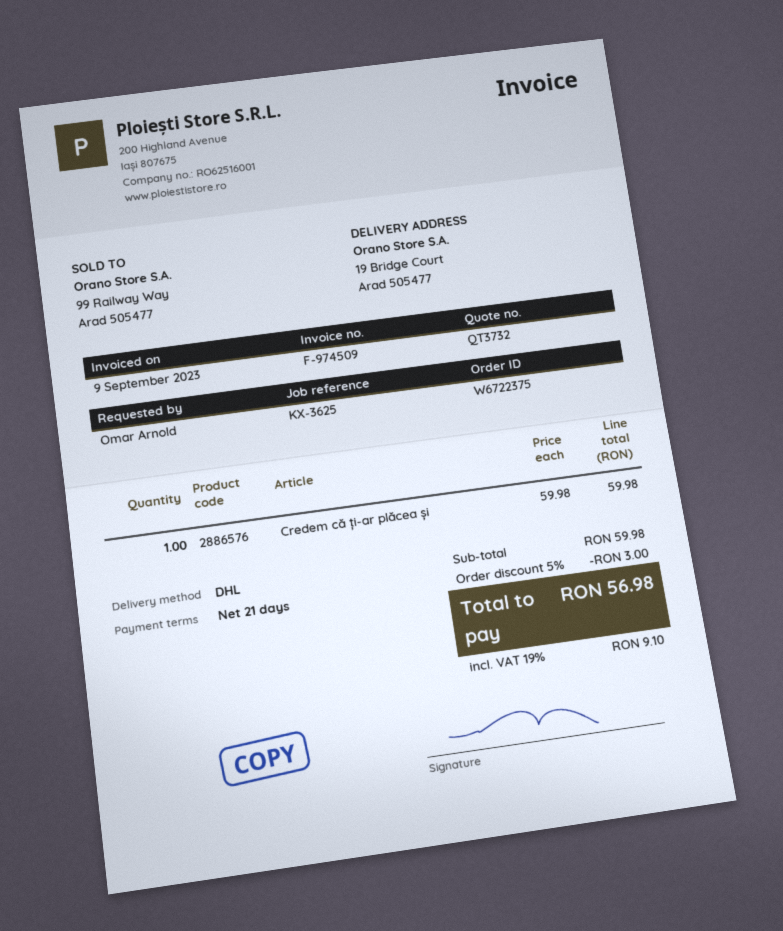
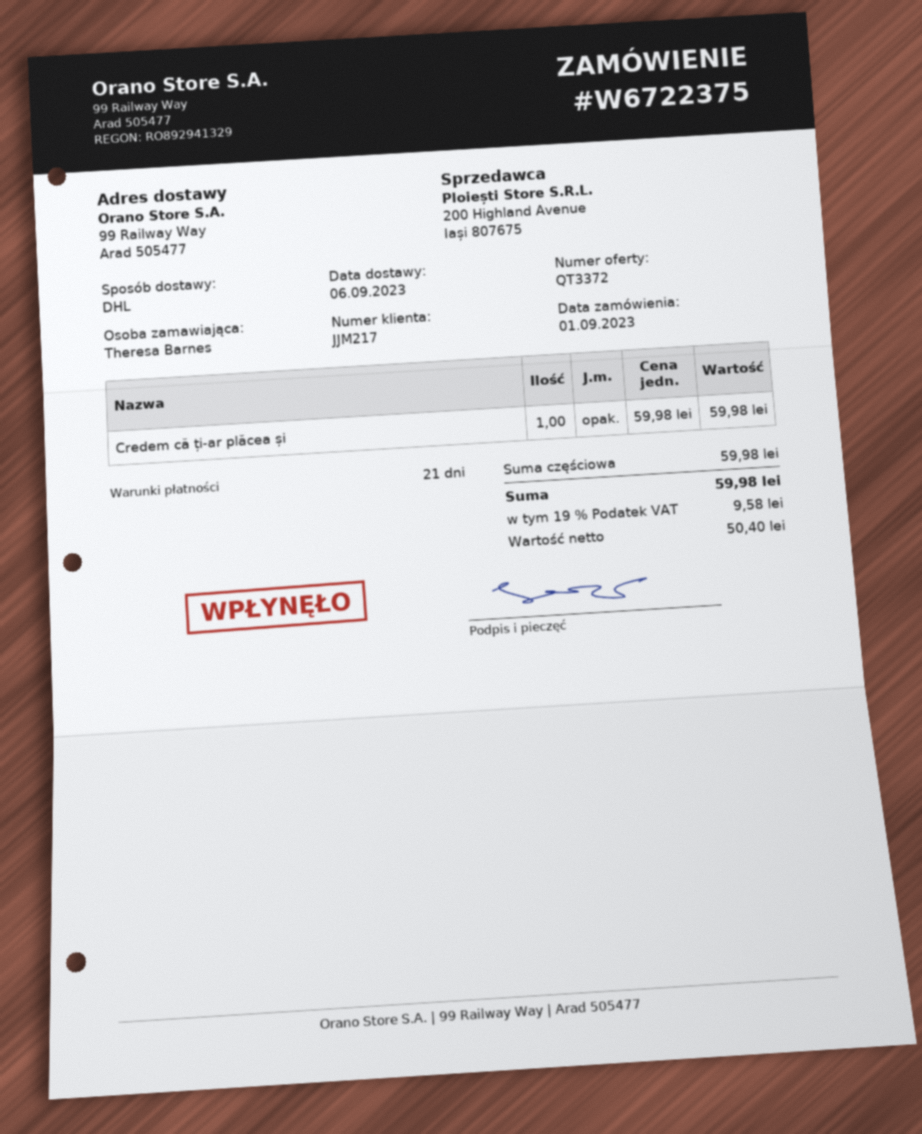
quote number: QT3732 -> QT3372
ordered by: Omar Arnold -> Theresa Barnes
ship to: 19 Bridge Court, Arad 505477 -> 99 Railway Way, Arad 505477
discount: 5% = 3.00 -> none
tax: 19% = 9.10 -> 19% = 9.58
total: 56.98 -> 59.98

